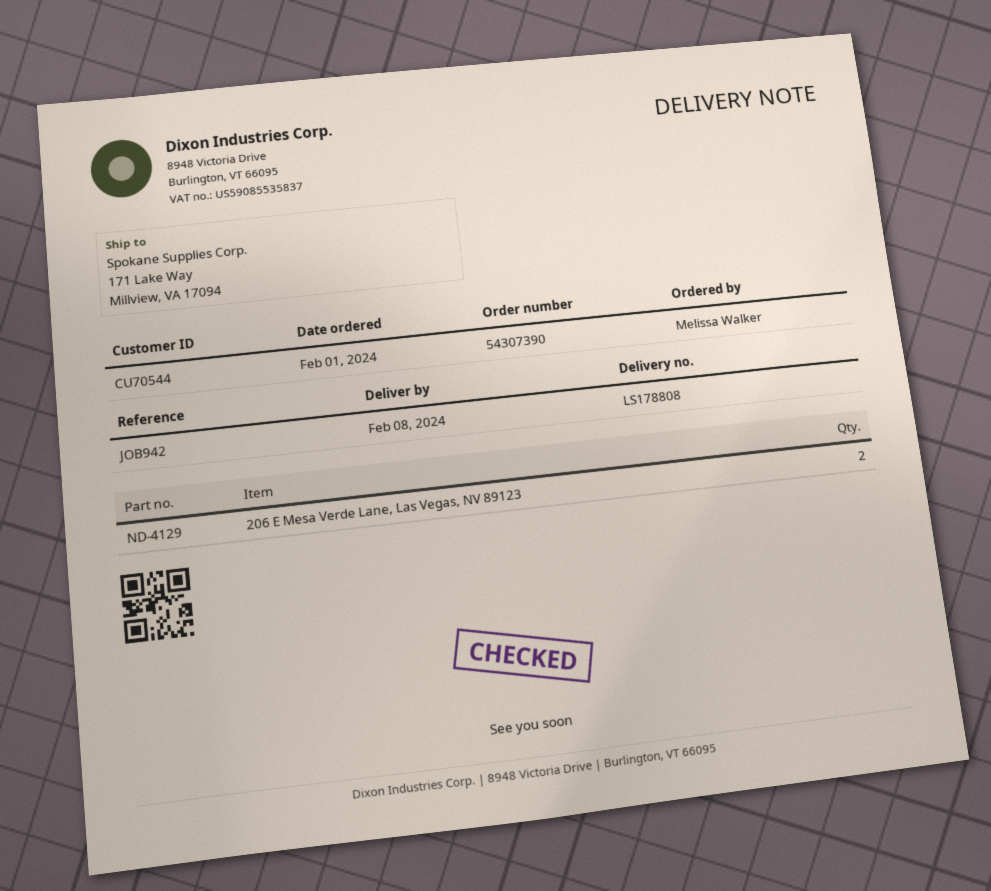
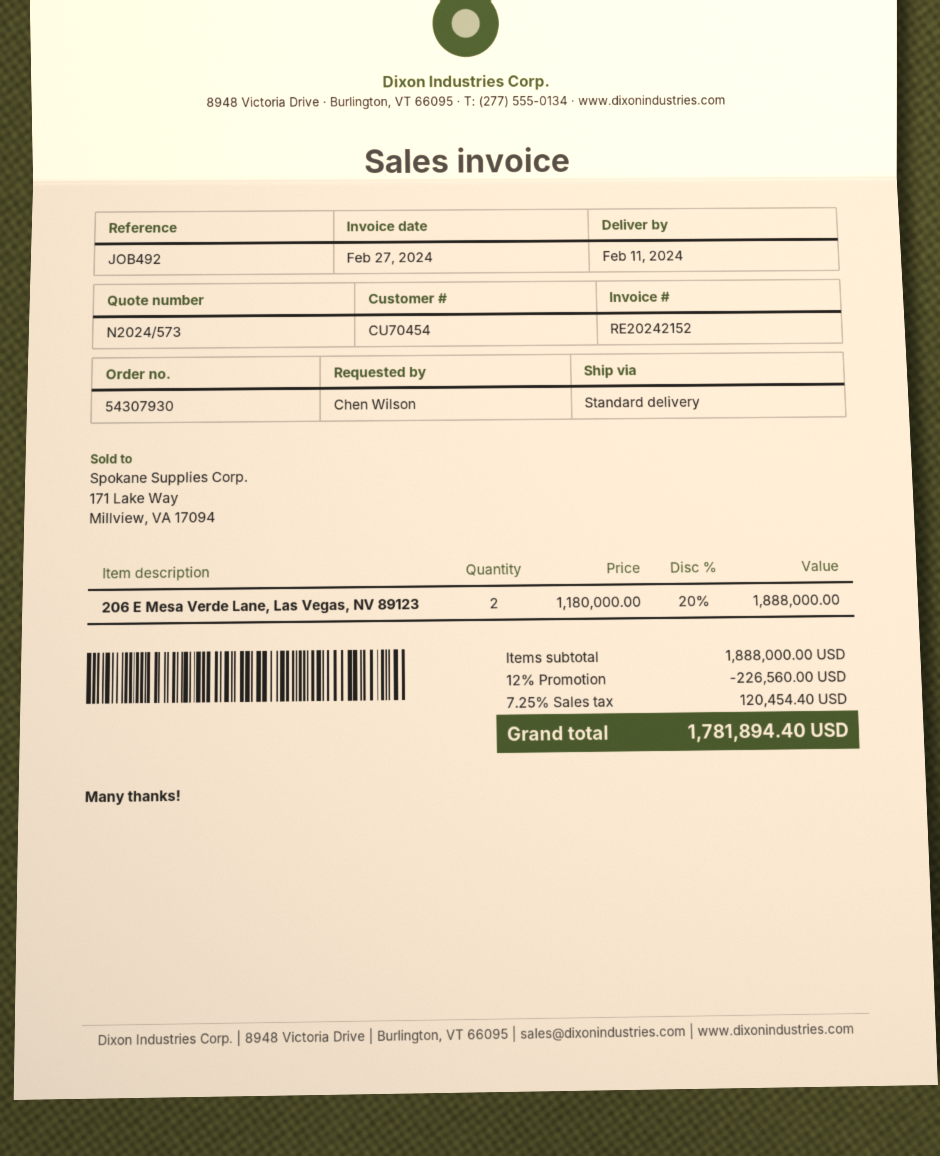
order number: 54307390 -> 54307930
delivery date: 2024-02-08 -> 2024-02-11
customer number: CU70544 -> CU70454
reference: JOB942 -> JOB492
ordered by: Melissa Walker -> Chen Wilson

